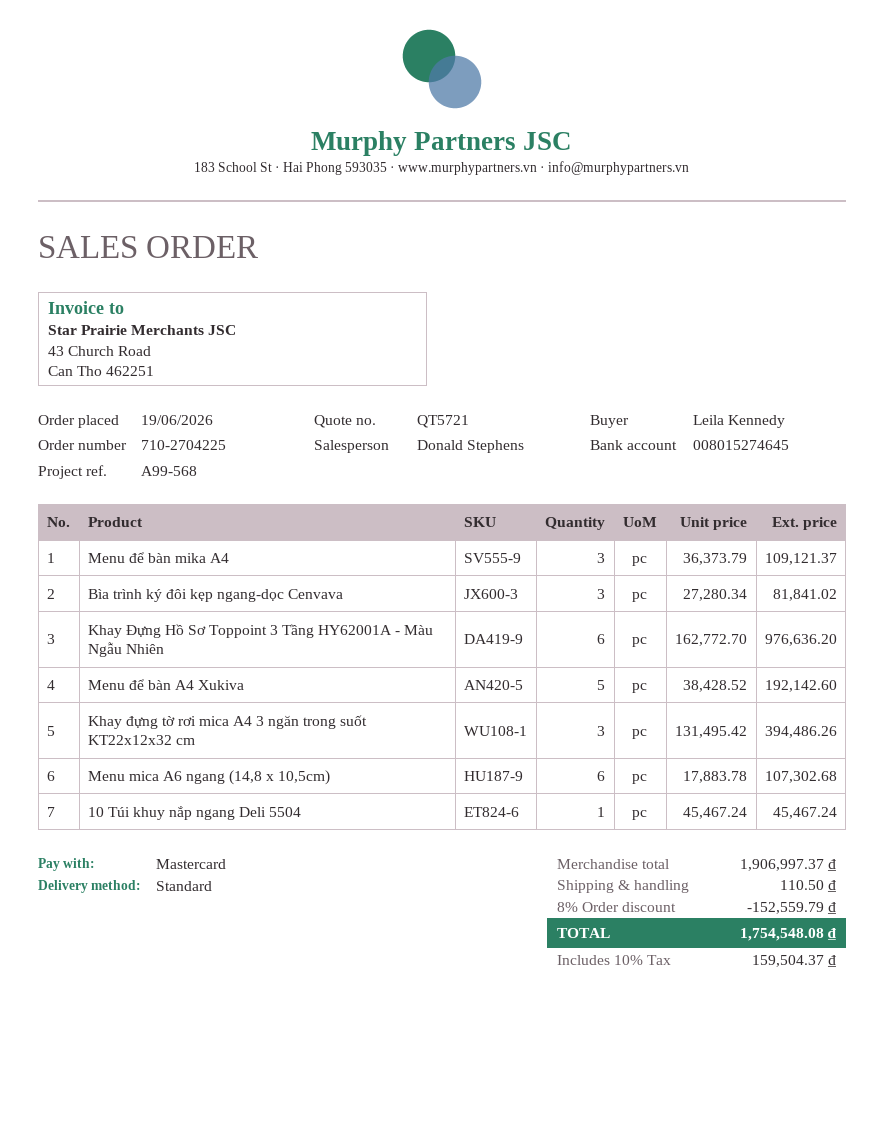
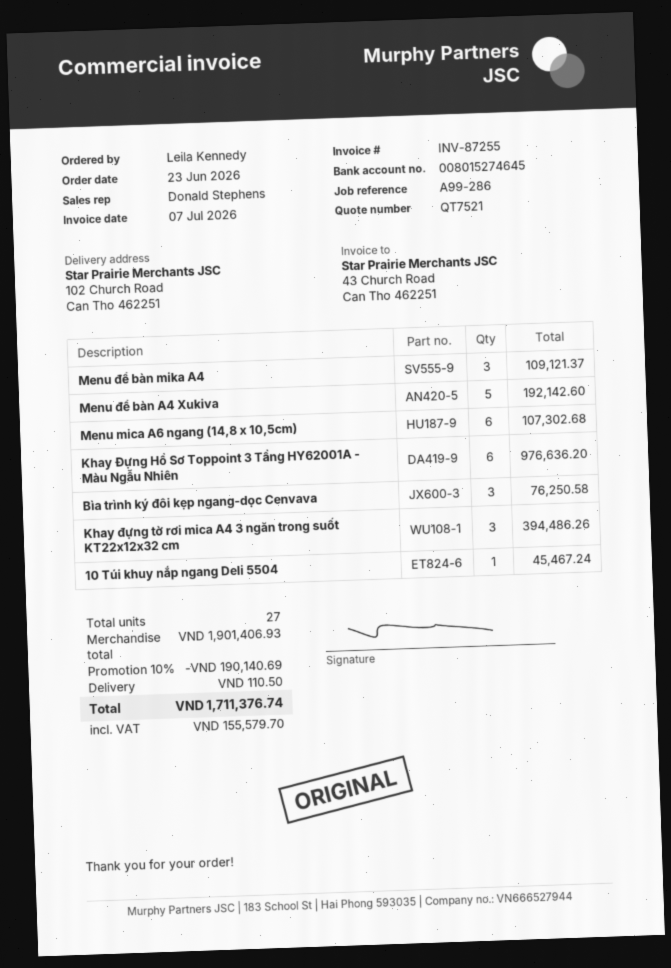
quote number: QT5721 -> QT7521
order date: 2026-06-19 -> 2026-06-23
reference: A99-568 -> A99-286
Bìa trình ký đôi kẹp ngang-dọc Cenvava: 3 for 81841.02 -> 3 for 76250.58
subtotal: 1906997.37 -> 1901406.93
discount: 8% = 152559.79 -> 10% = 190140.69
tax: 159504.37 -> 155579.70
total: 1754548.08 -> 1711376.74

